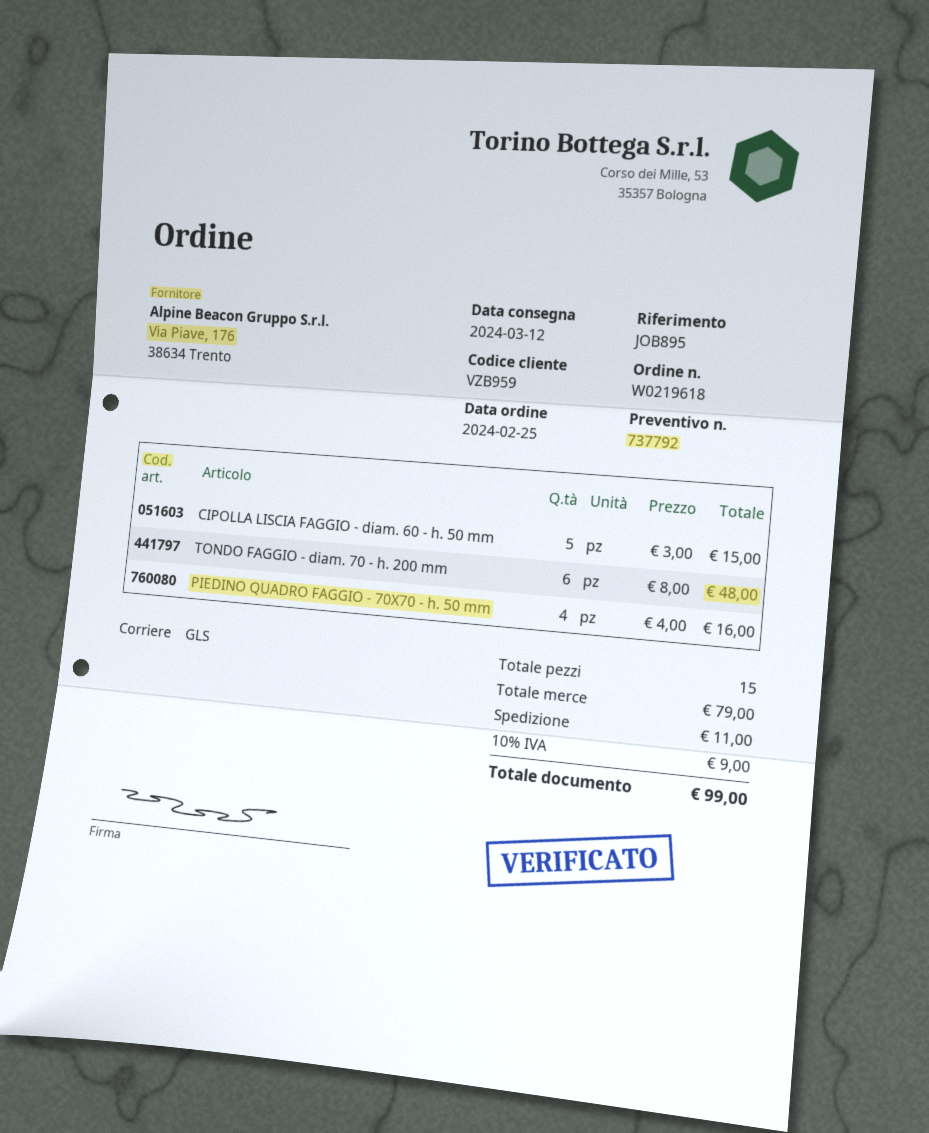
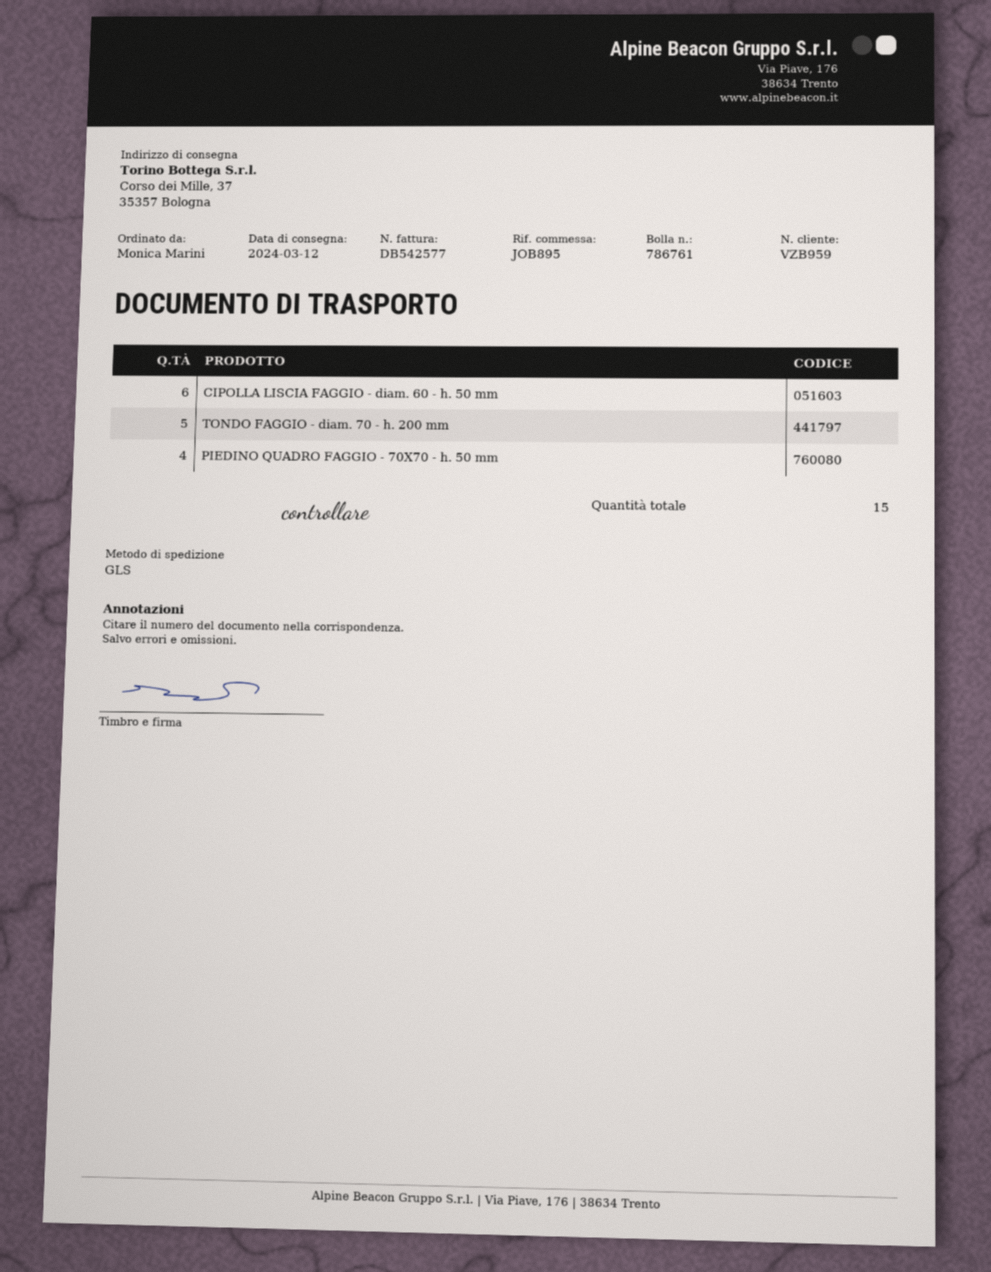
CIPOLLA LISCIA FAGGIO - diam. 60 - h. 50 mm: 5 -> 6
TONDO FAGGIO - diam. 70 - h. 200 mm: 6 -> 5

